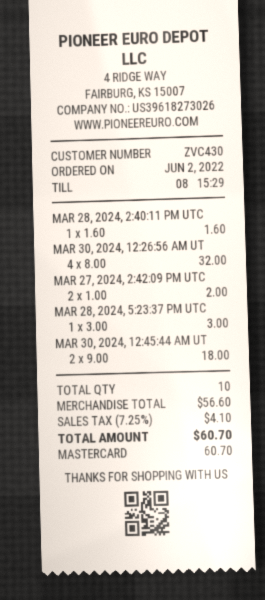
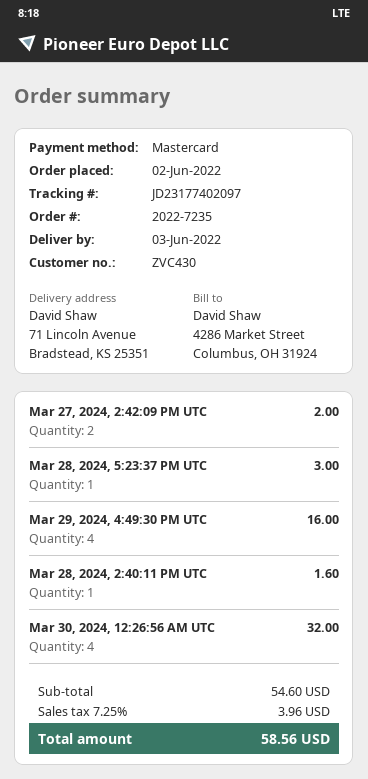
MAR 30, 2024, 12:45:44 AM UT: 2 for 18.00 -> none
Mar 29, 2024, 4:49:30 PM UTC: none -> 4 for 16.00
subtotal: 56.60 -> 54.60
tax: 7.25% = 4.10 -> 7.25% = 3.96
total: 60.70 -> 58.56

